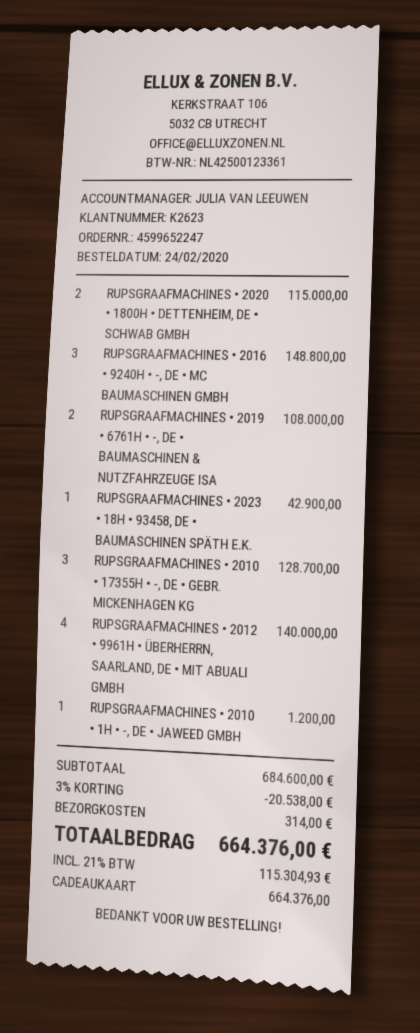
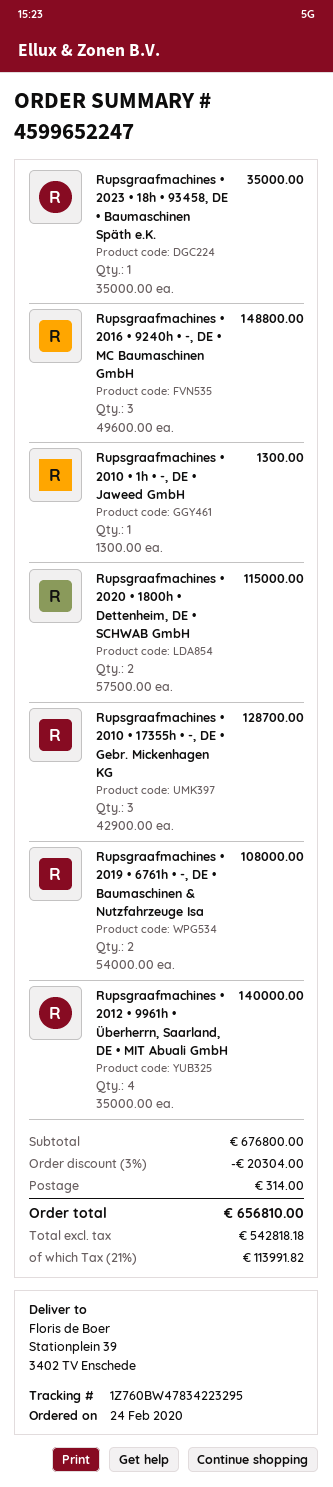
RUPSGRAAFMACHINES • 2023 • 18H • 93458, DE • BAUMASCHINEN SPÄTH E.K.: 1 for 42900.00 -> 1 for 35000.00
RUPSGRAAFMACHINES • 2010 • 1H • -, DE • JAWEED GMBH: 1 for 1200.00 -> 1 for 1300.00
subtotal: 684600.00 -> 676800.00
discount: 3% = 20538.00 -> 3% = 20304.00
tax: 21% = 115304.93 -> 21% = 113991.82
total: 664376.00 -> 656810.00

